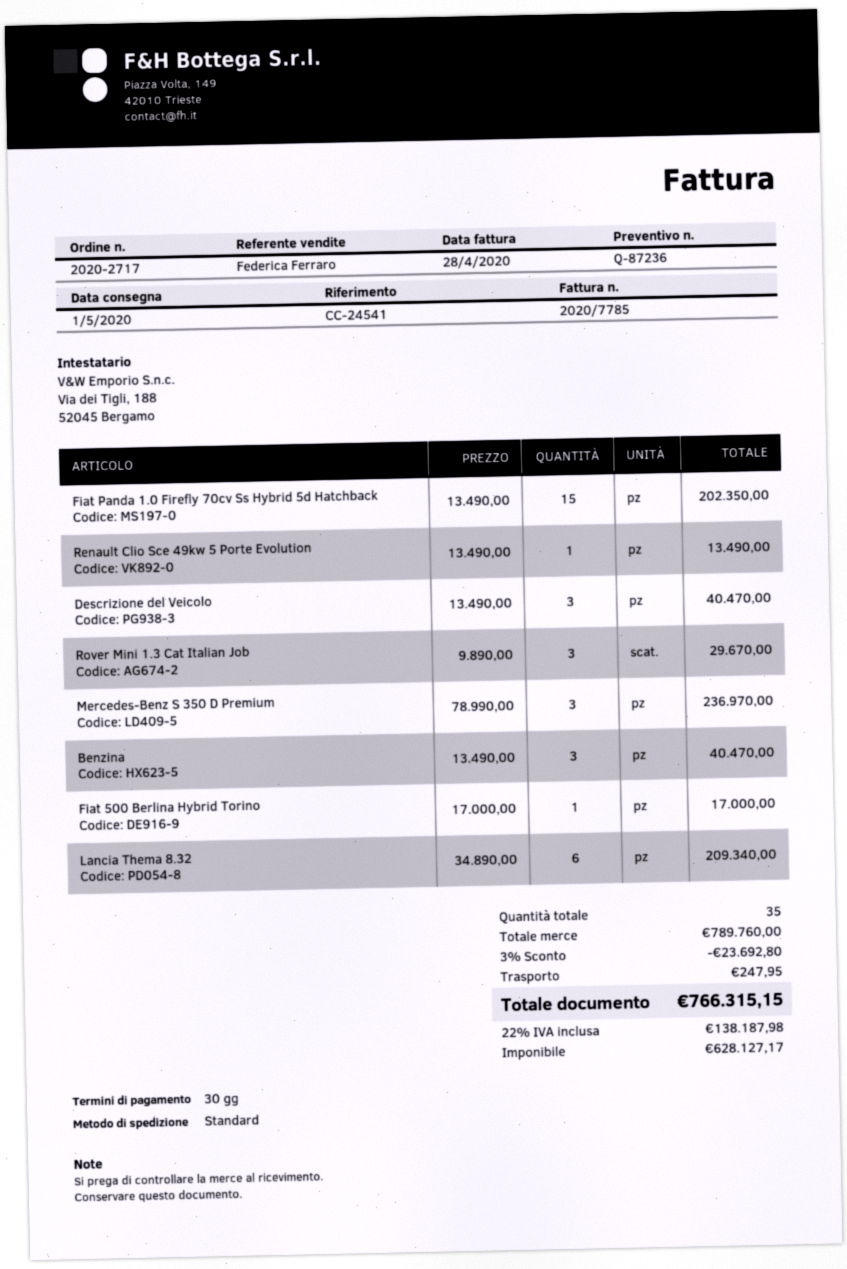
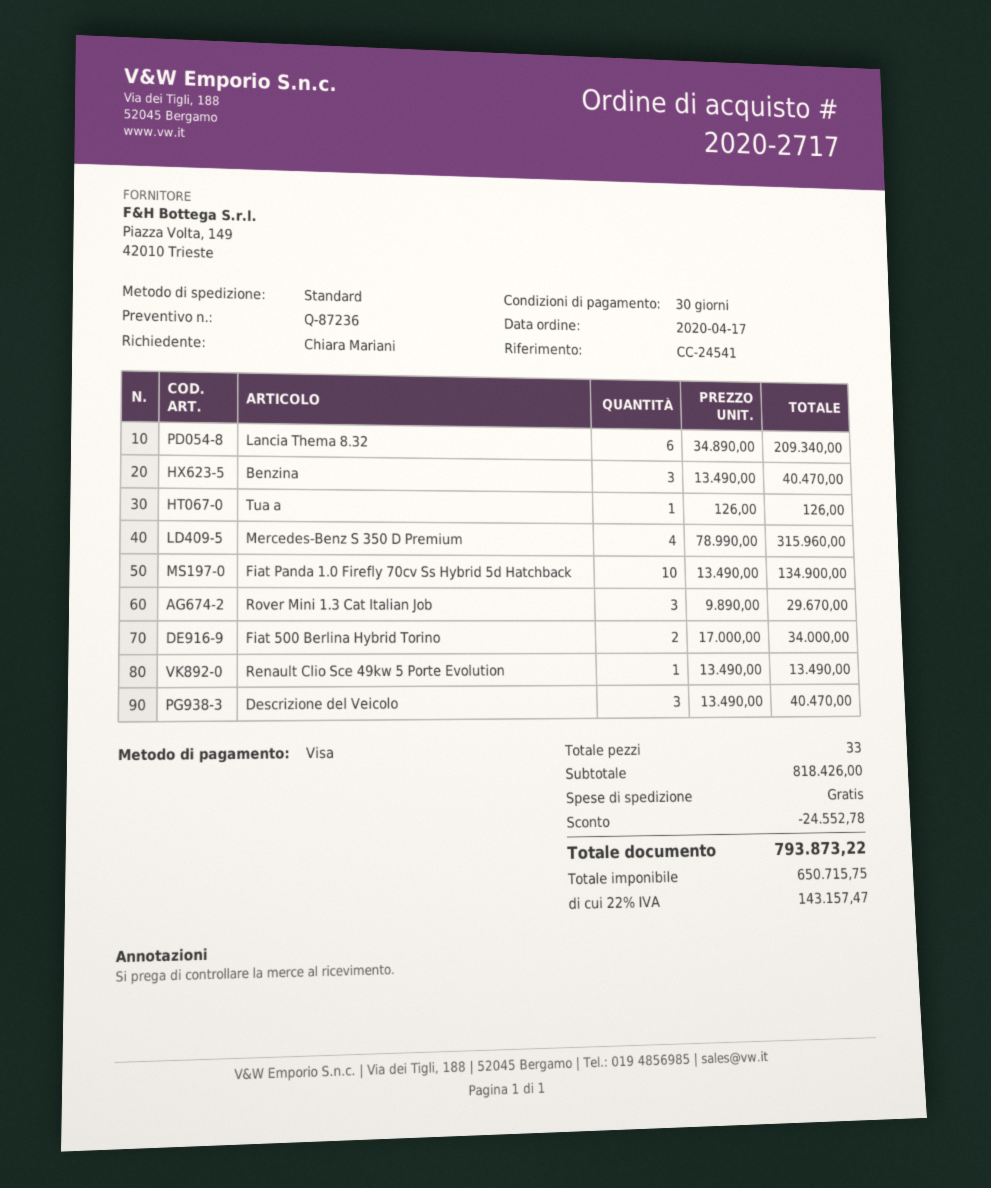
Fiat Panda 1.0 Firefly 70cv Ss Hybrid 5d Hatchback: 15 x 13490.00 = 202350.00 -> 10 x 13490.00 = 134900.00
Mercedes-Benz S 350 D Premium: 3 x 78990.00 = 236970.00 -> 4 x 78990.00 = 315960.00
Fiat 500 Berlina Hybrid Torino: 1 x 17000.00 = 17000.00 -> 2 x 17000.00 = 34000.00
Tua a: none -> 1 x 126.00 = 126.00
total quantity: 35 -> 33
subtotal: 789760.00 -> 818426.00
discount: 23692.80 -> 24552.78
shipping: 247.95 -> 0.00
net: 628127.17 -> 650715.75
tax: 22% = 138187.98 -> 22% = 143157.47
total: 766315.15 -> 793873.22

